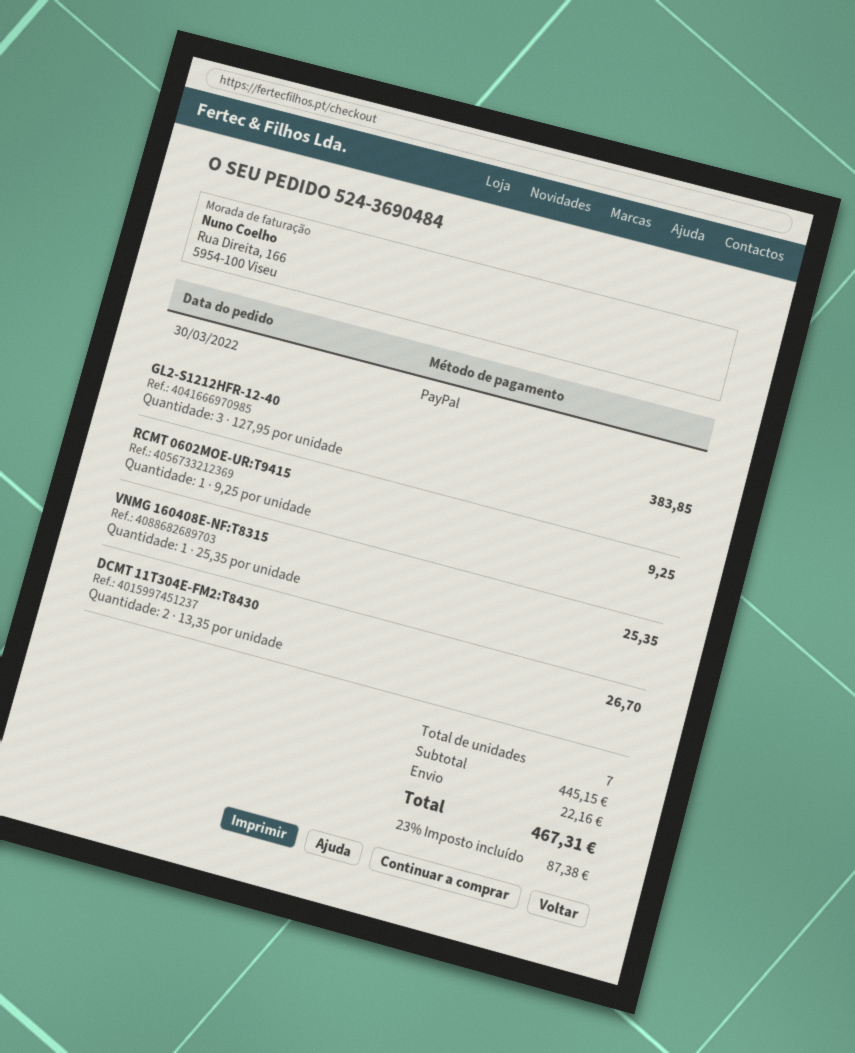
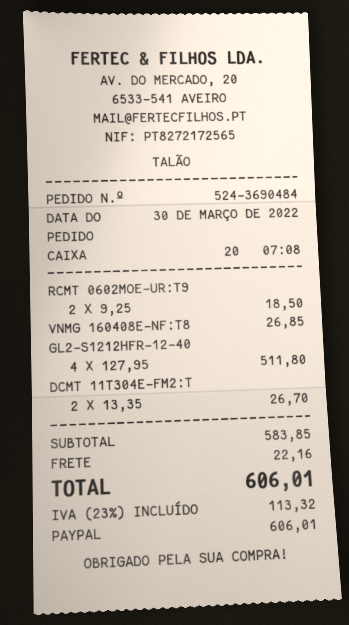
GL2-S1212HFR-12-40: 3 x 127.95 = 383.85 -> 4 x 127.95 = 511.80
RCMT 0602MOE-UR:T9415: 1 x 9.25 = 9.25 -> 2 x 9.25 = 18.50
VNMG 160408E-NF:T8315: 1 x 25.35 = 25.35 -> 1 x 26.85 = 26.85
subtotal: 445.15 -> 583.85
tax: 23% = 87.38 -> 23% = 113.32
total: 467.31 -> 606.01

